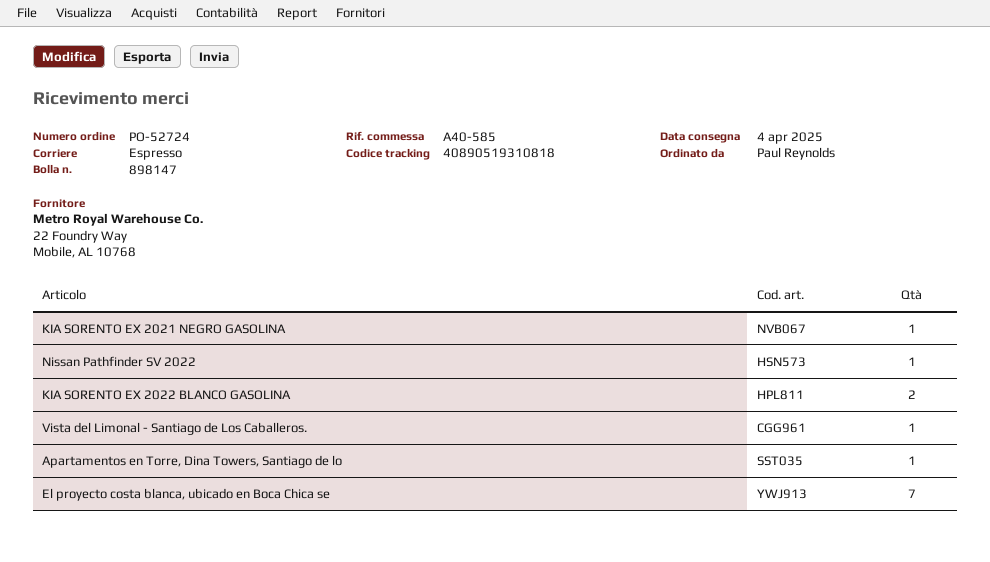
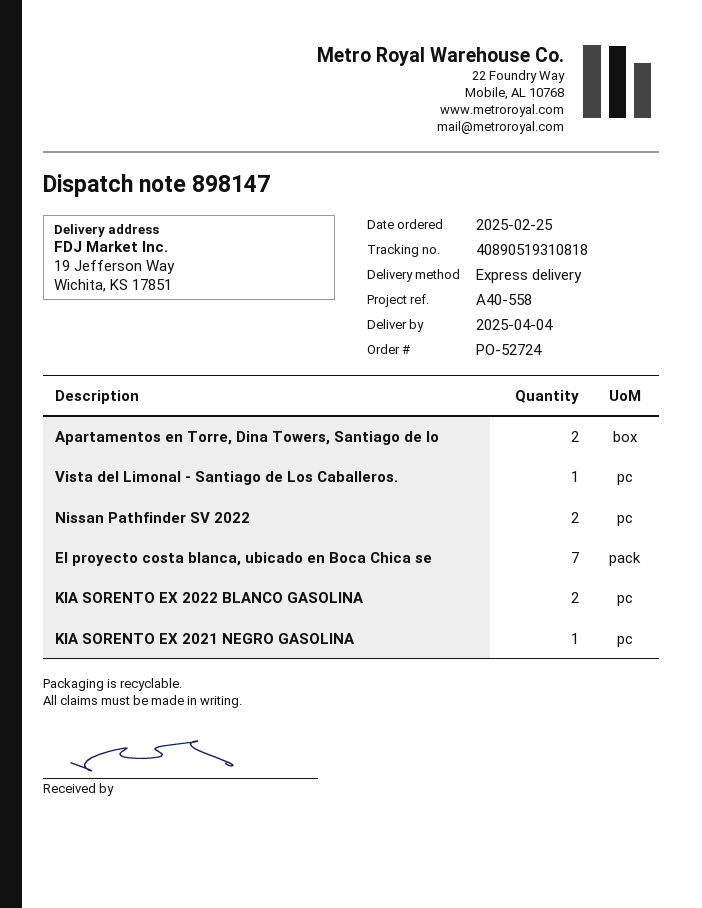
reference: A40-585 -> A40-558
Nissan Pathfinder SV 2022: 1 -> 2
Apartamentos en Torre, Dina Towers, Santiago de lo: 1 -> 2

